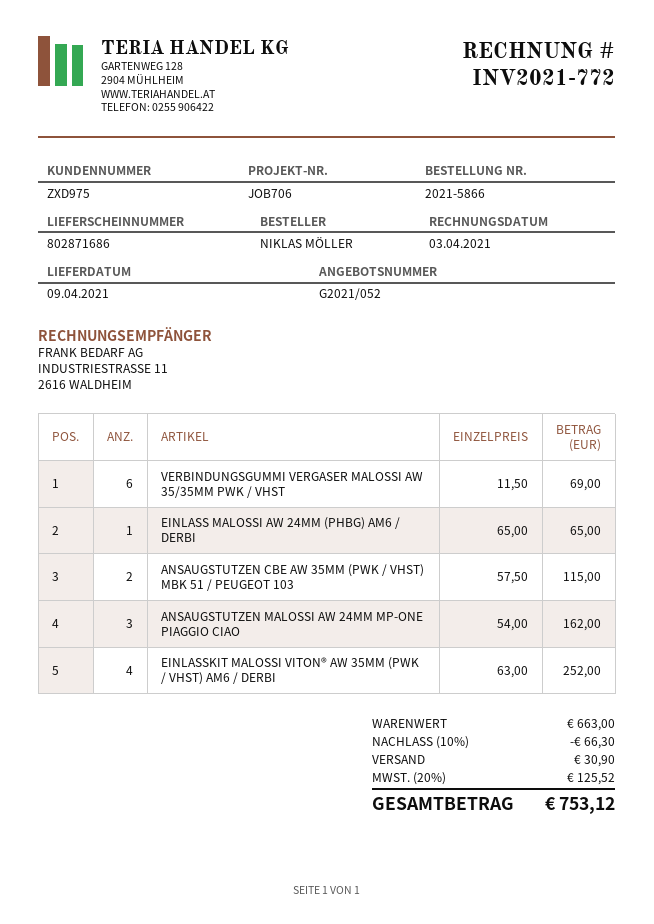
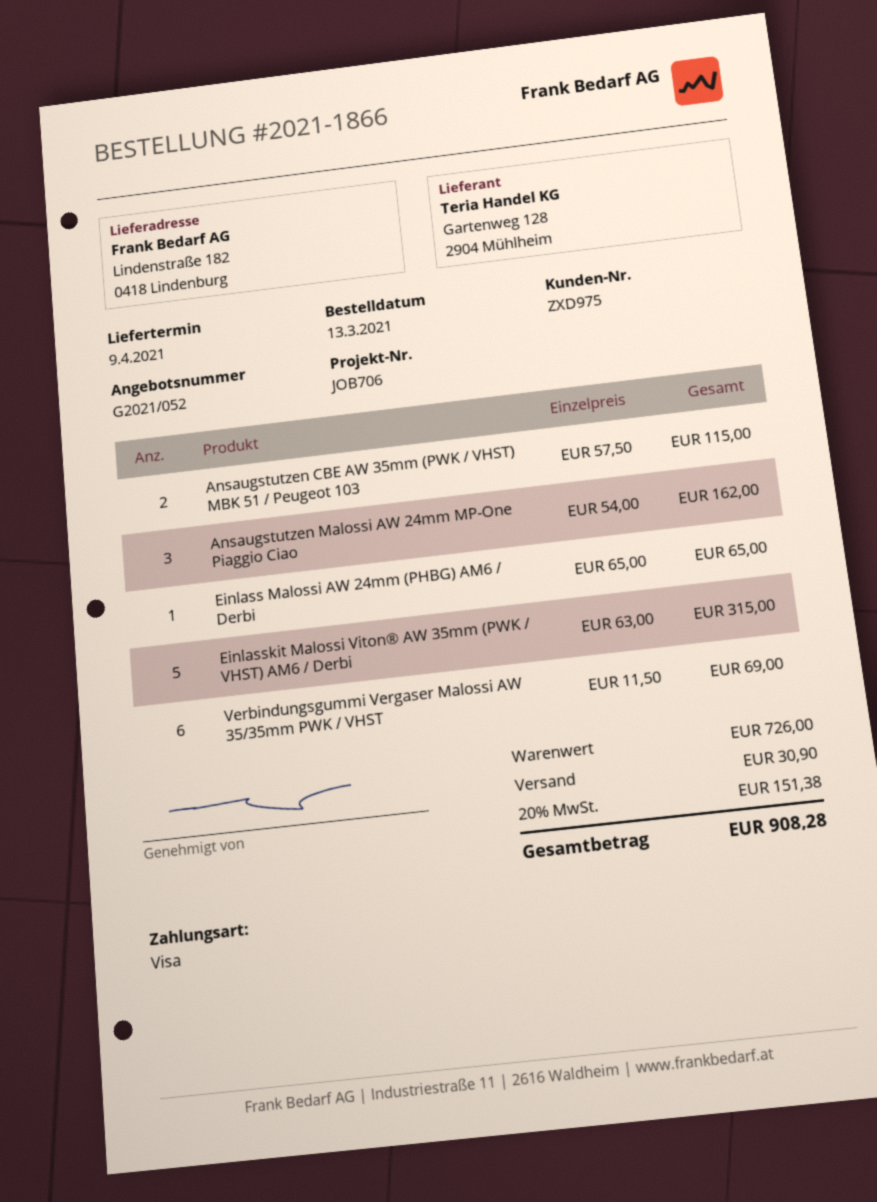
order number: 2021-5866 -> 2021-1866
EINLASSKIT MALOSSI VITON® AW 35MM (PWK / VHST) AM6 / DERBI: 4 x 63.00 = 252.00 -> 5 x 63.00 = 315.00
subtotal: 663.00 -> 726.00
discount: 10% = 66.30 -> none
tax: 20% = 125.52 -> 20% = 151.38
total: 753.12 -> 908.28

